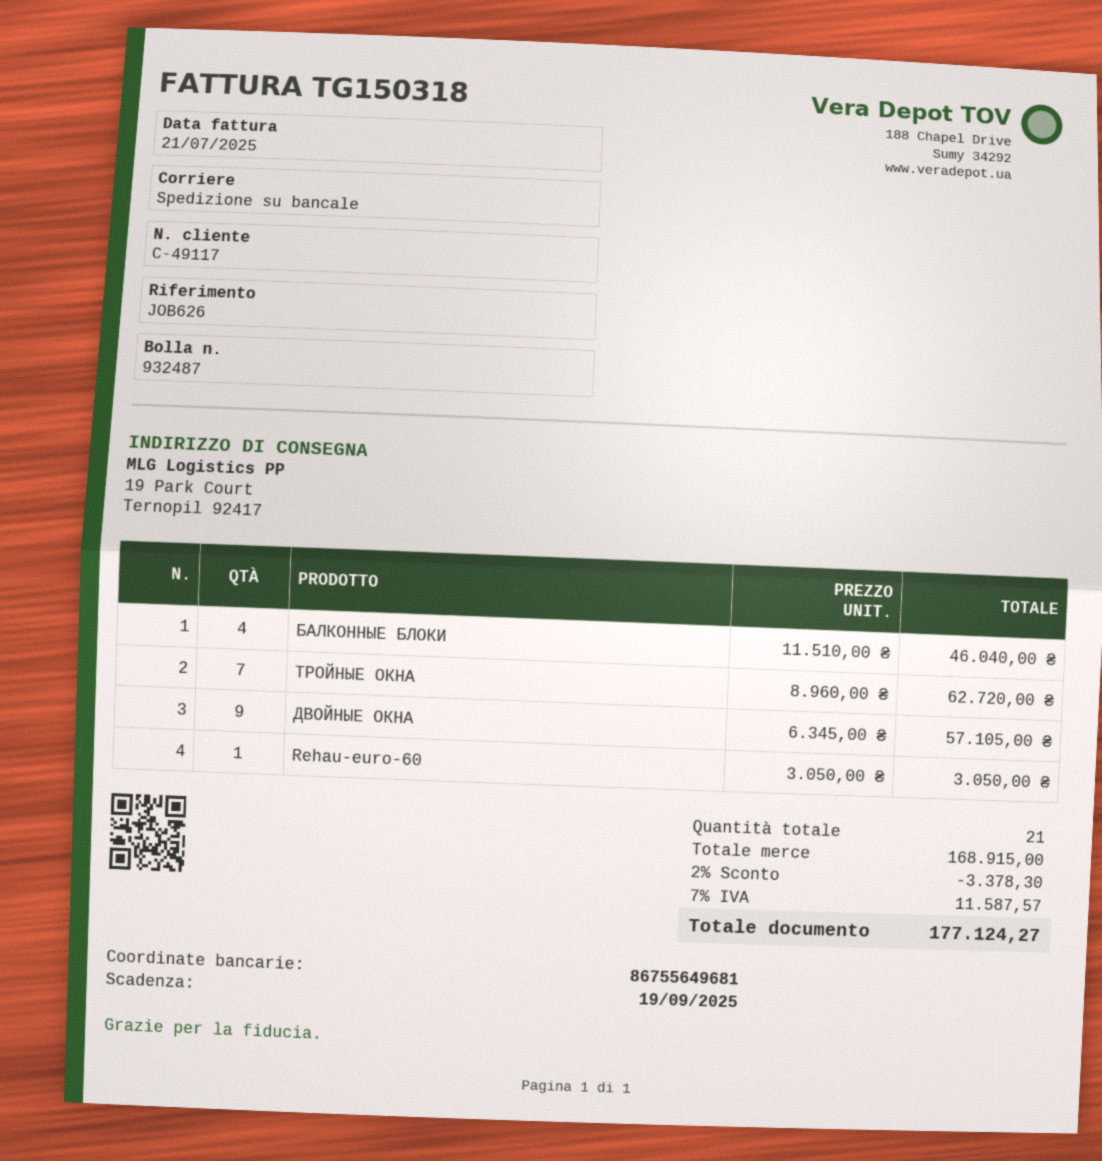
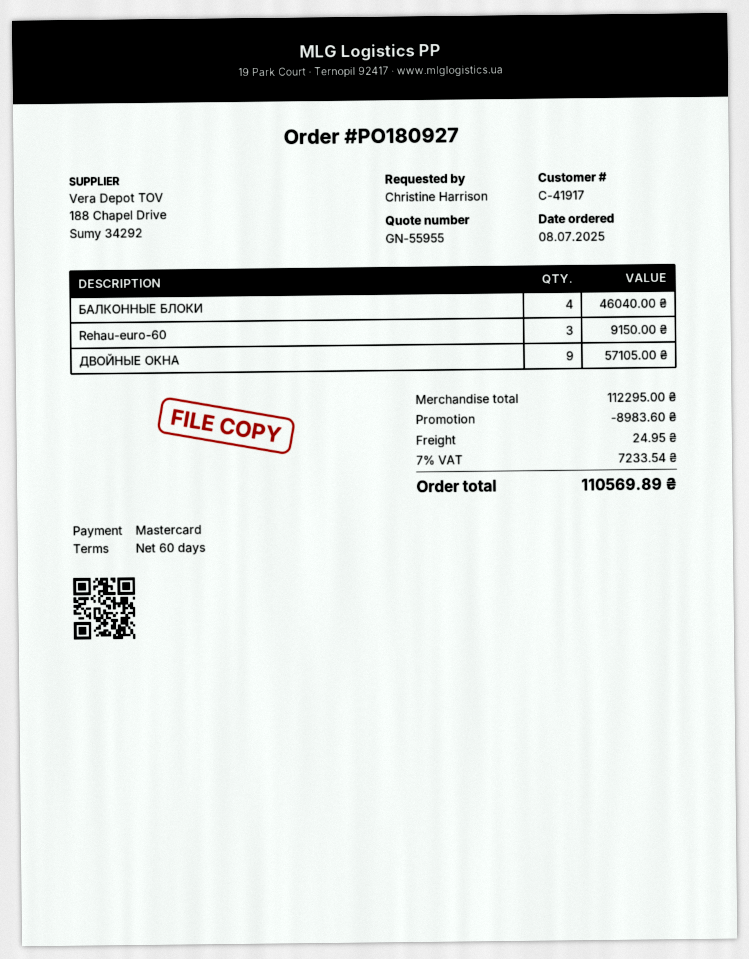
customer number: C-49117 -> C-41917
ТРОЙНЫЕ ОКНА: 7 for 62720.00 -> none
Rehau-euro-60: 1 for 3050.00 -> 3 for 9150.00
subtotal: 168915.00 -> 112295.00
discount: 3378.30 -> 8983.60
shipping: none -> 24.95
tax: 7% = 11587.57 -> 7% = 7233.54
total: 177124.27 -> 110569.89

